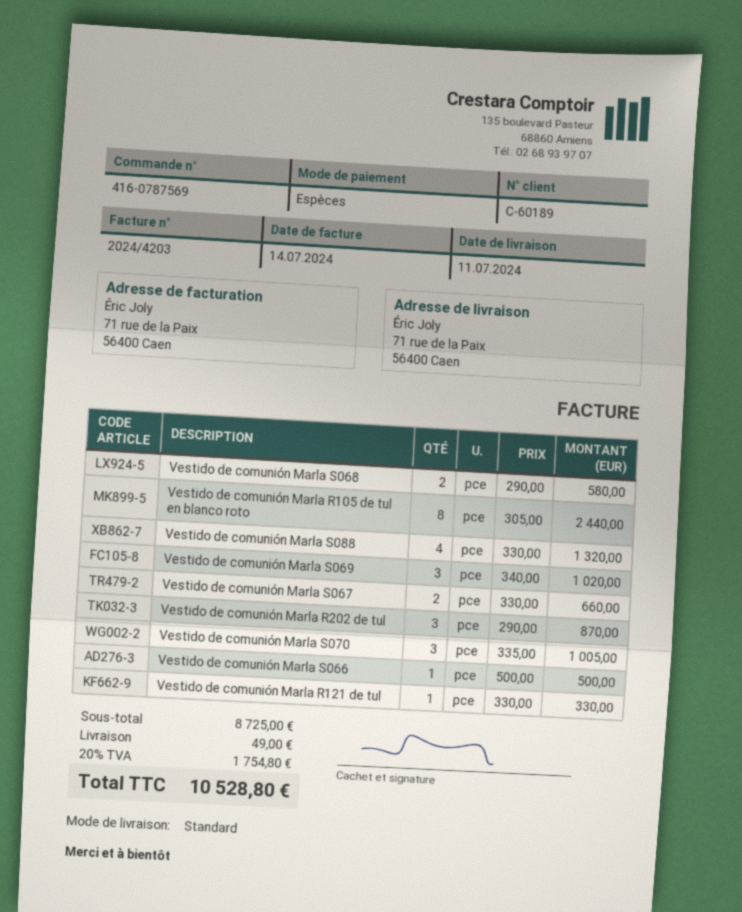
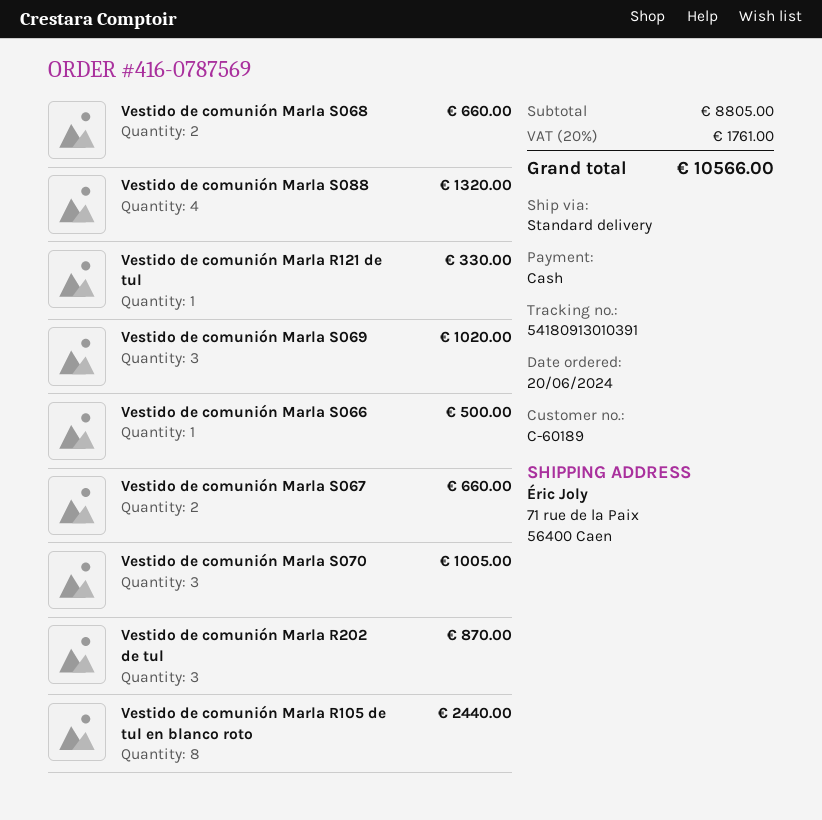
Vestido de comunión Marla S068: 2 for 580.00 -> 2 for 660.00
subtotal: 8725.00 -> 8805.00
shipping: 49.00 -> none
tax: 20% = 1754.80 -> 20% = 1761.00
total: 10528.80 -> 10566.00

